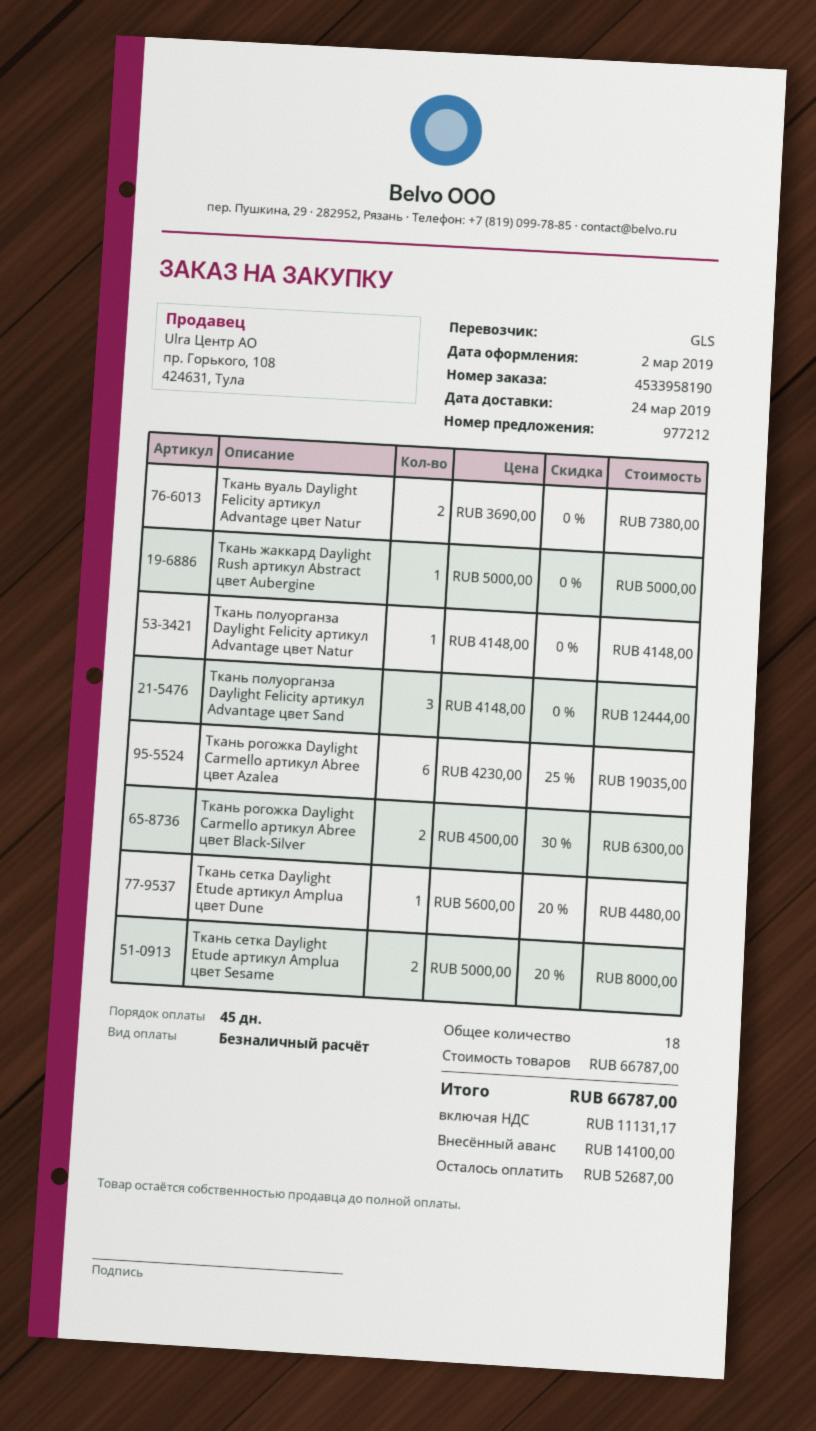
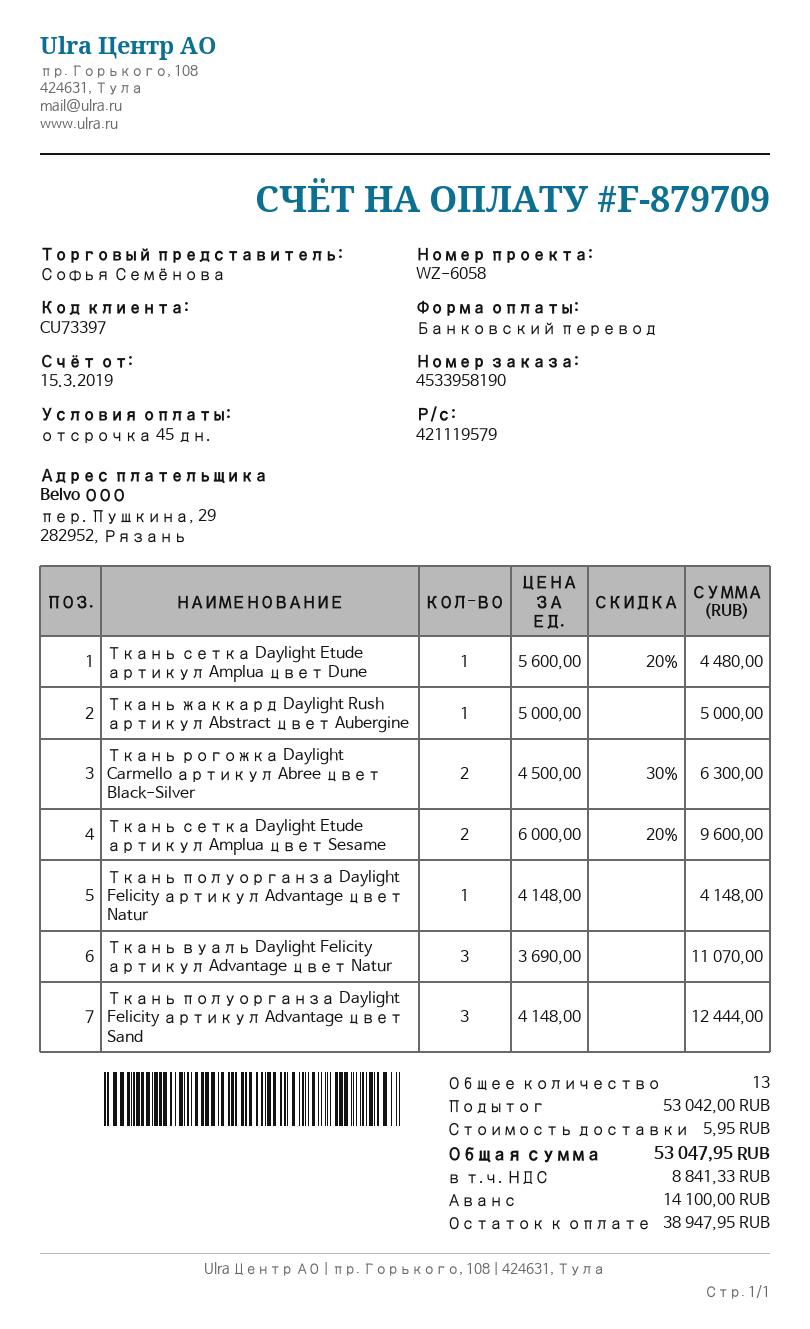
Ткань вуаль Daylight Felicity артикул Advantage цвет Natur: 2 x 3690.00 = 7380.00 -> 3 x 3690.00 = 11070.00
Ткань рогожка Daylight Carmello артикул Abree цвет Azalea: 6 x 4230.00 - 25% = 19035.00 -> none
Ткань сетка Daylight Etude артикул Amplua цвет Sesame: 2 x 5000.00 - 20% = 8000.00 -> 2 x 6000.00 - 20% = 9600.00
total quantity: 18 -> 13
subtotal: 66787.00 -> 53042.00
shipping: none -> 5.95
tax: 11131.17 -> 8841.33
total: 66787.00 -> 53047.95
balance: 52687.00 -> 38947.95

